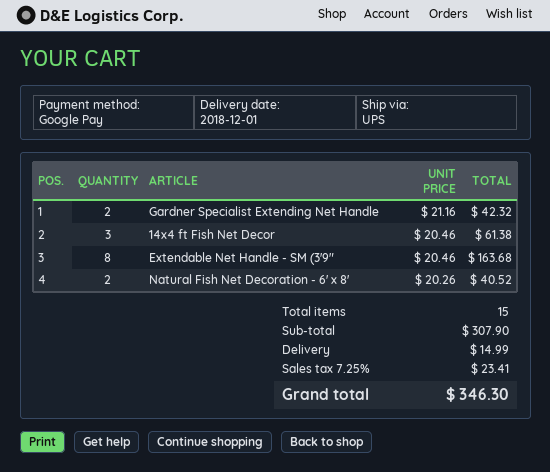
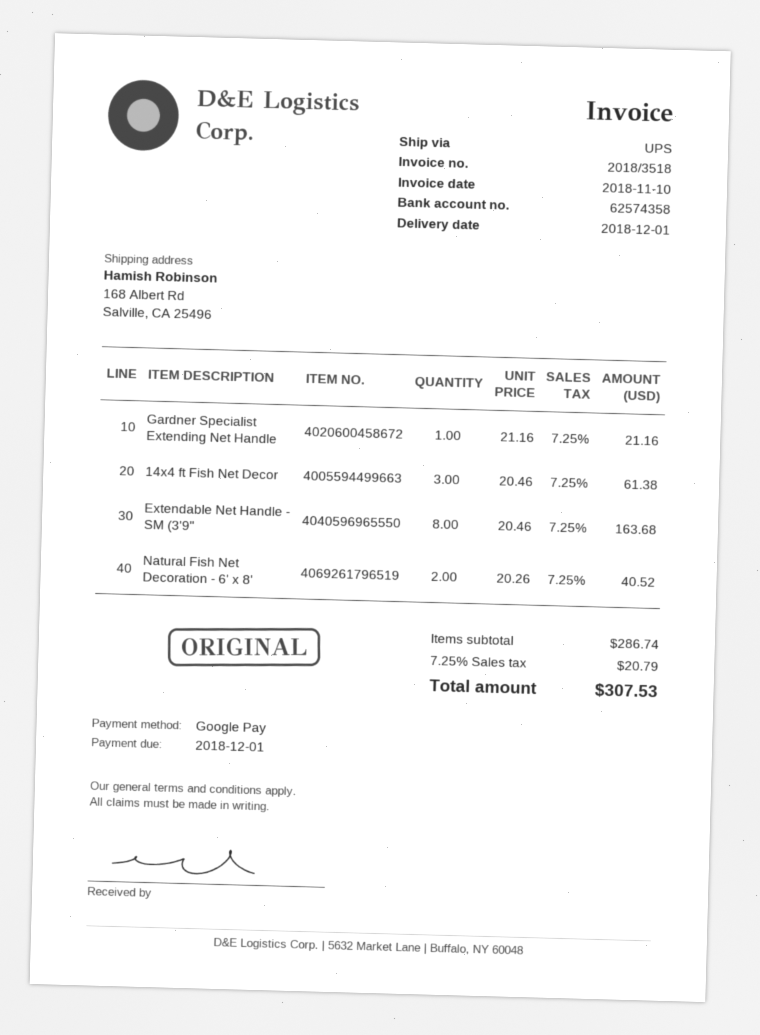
Gardner Specialist Extending Net Handle: 2 x 21.16 = 42.32 -> 1 x 21.16 = 21.16
subtotal: 307.90 -> 286.74
shipping: 14.99 -> none
tax: 7.25% = 23.41 -> 7.25% = 20.79
total: 346.30 -> 307.53

